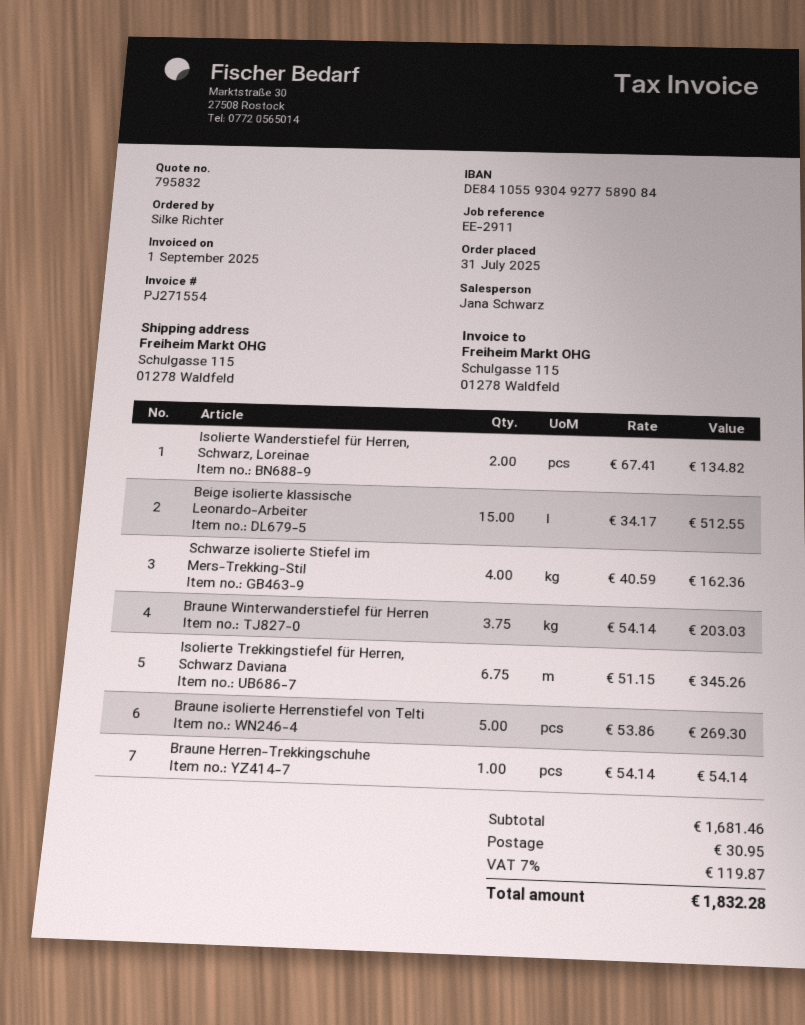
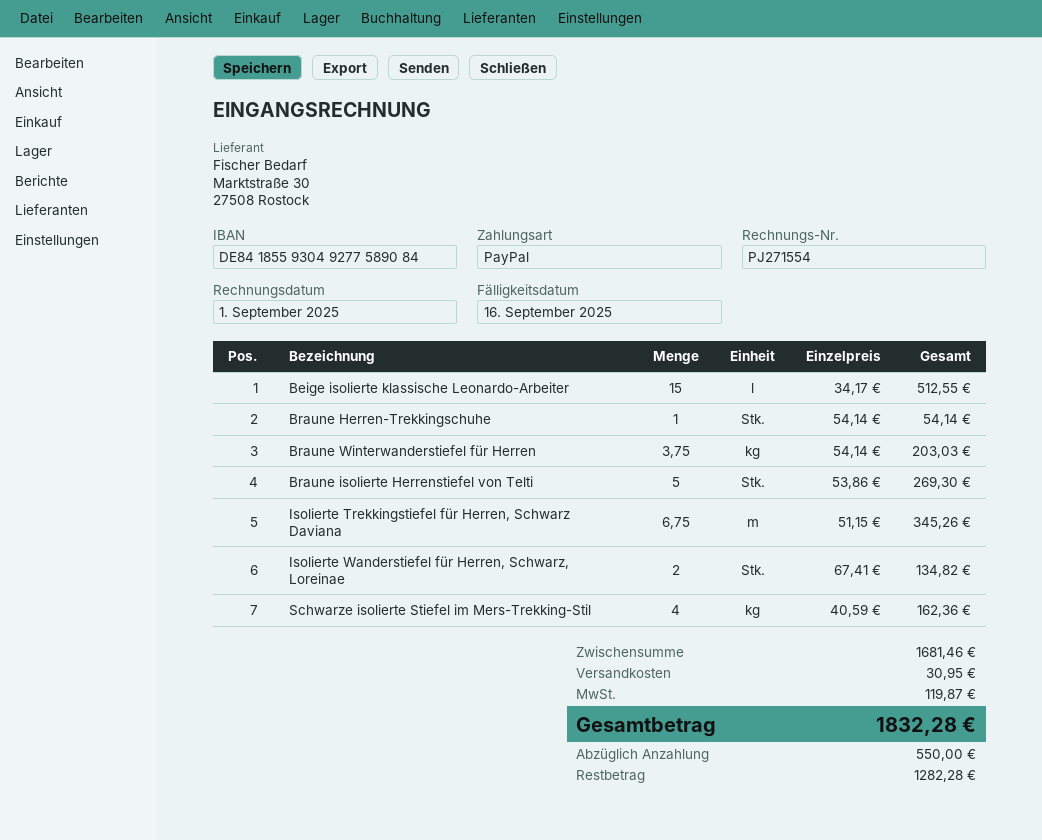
bank account: DE84105593049277589084 -> DE84185593049277589084

